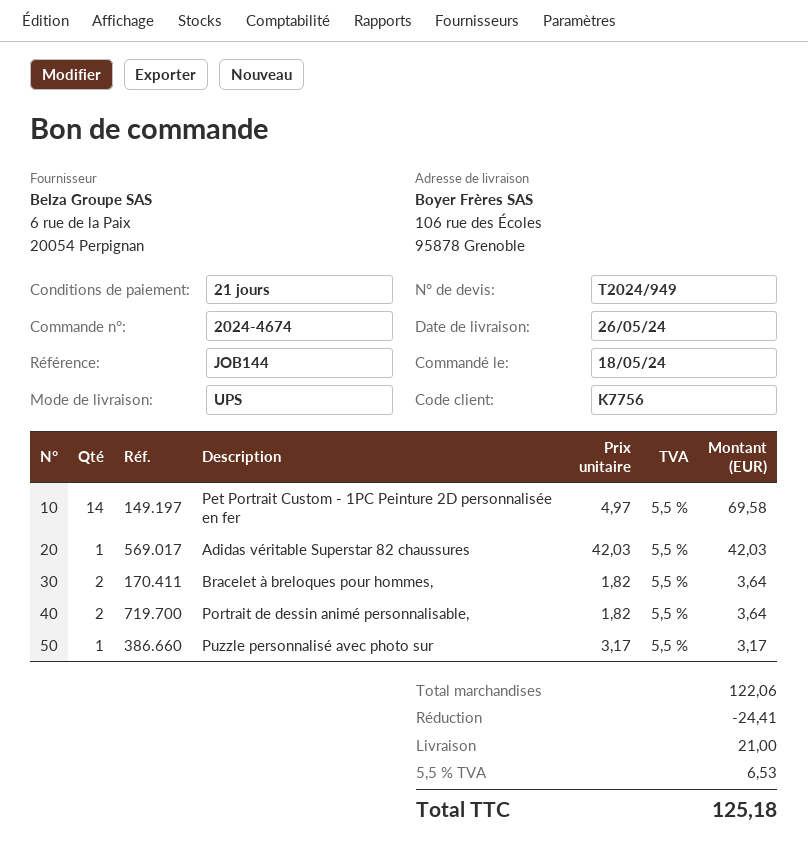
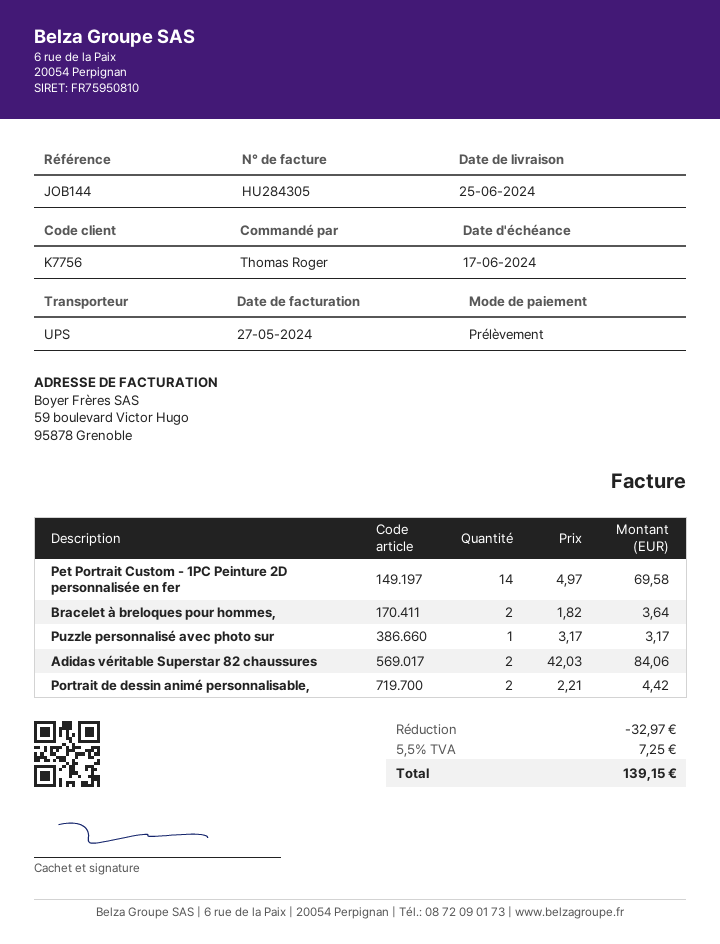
delivery date: 2024-05-26 -> 2024-06-25
Adidas véritable Superstar 82 chaussures: 1 x 42.03 = 42.03 -> 2 x 42.03 = 84.06
Portrait de dessin animé personnalisable,: 2 x 1.82 = 3.64 -> 2 x 2.21 = 4.42
discount: 24.41 -> 32.97
shipping: 21.00 -> none
tax: 5.5% = 6.53 -> 5.5% = 7.25
total: 125.18 -> 139.15

